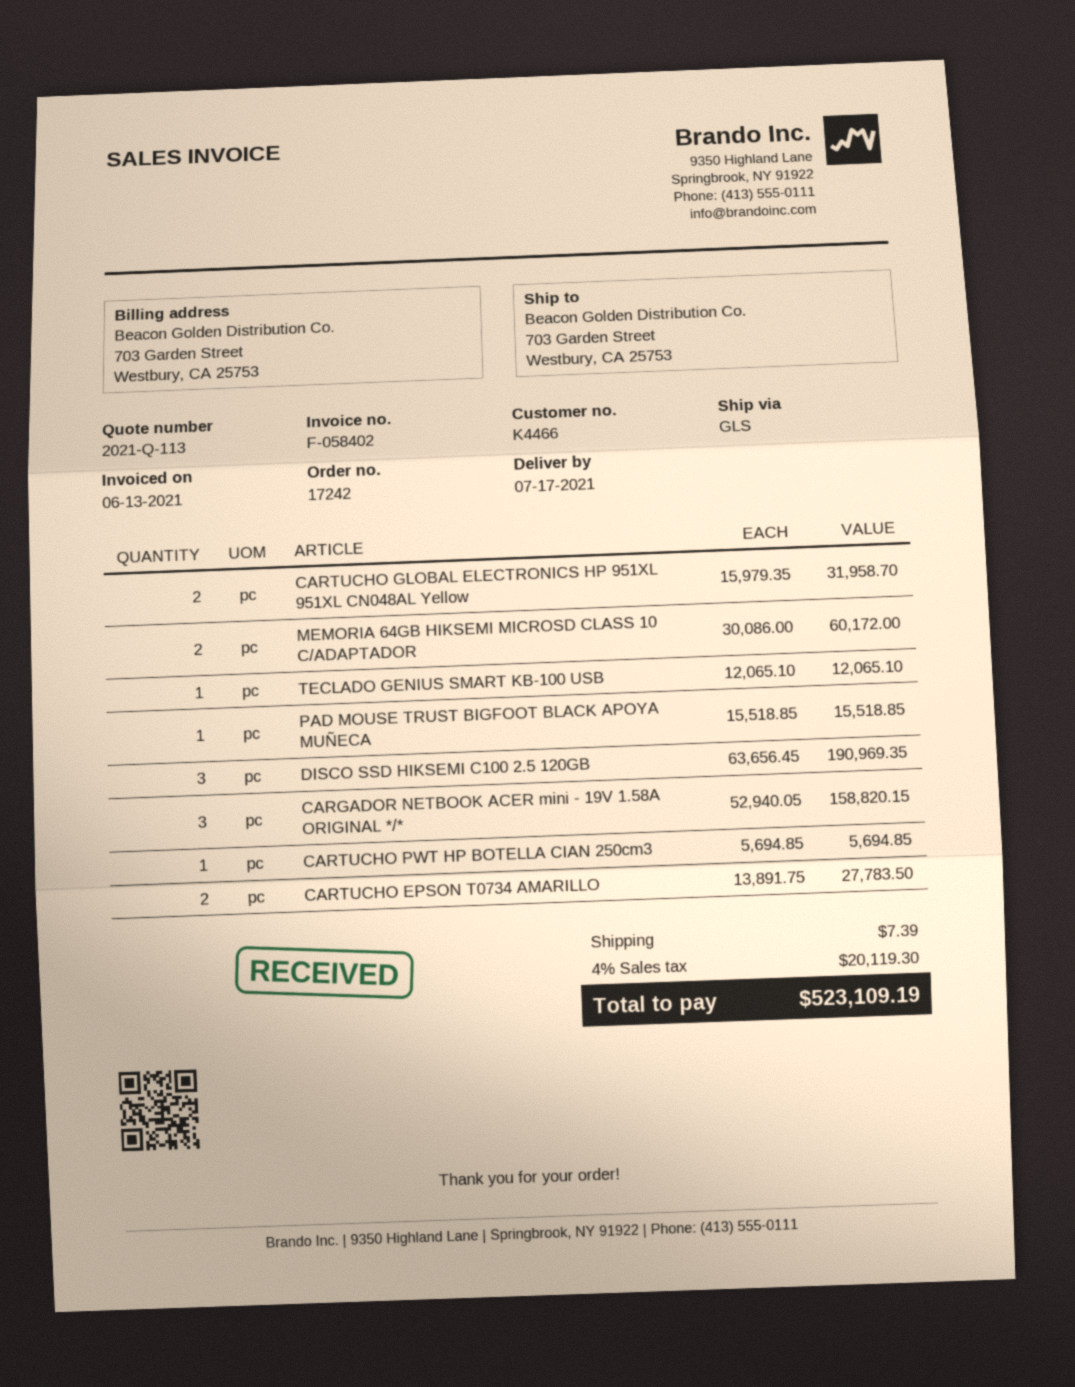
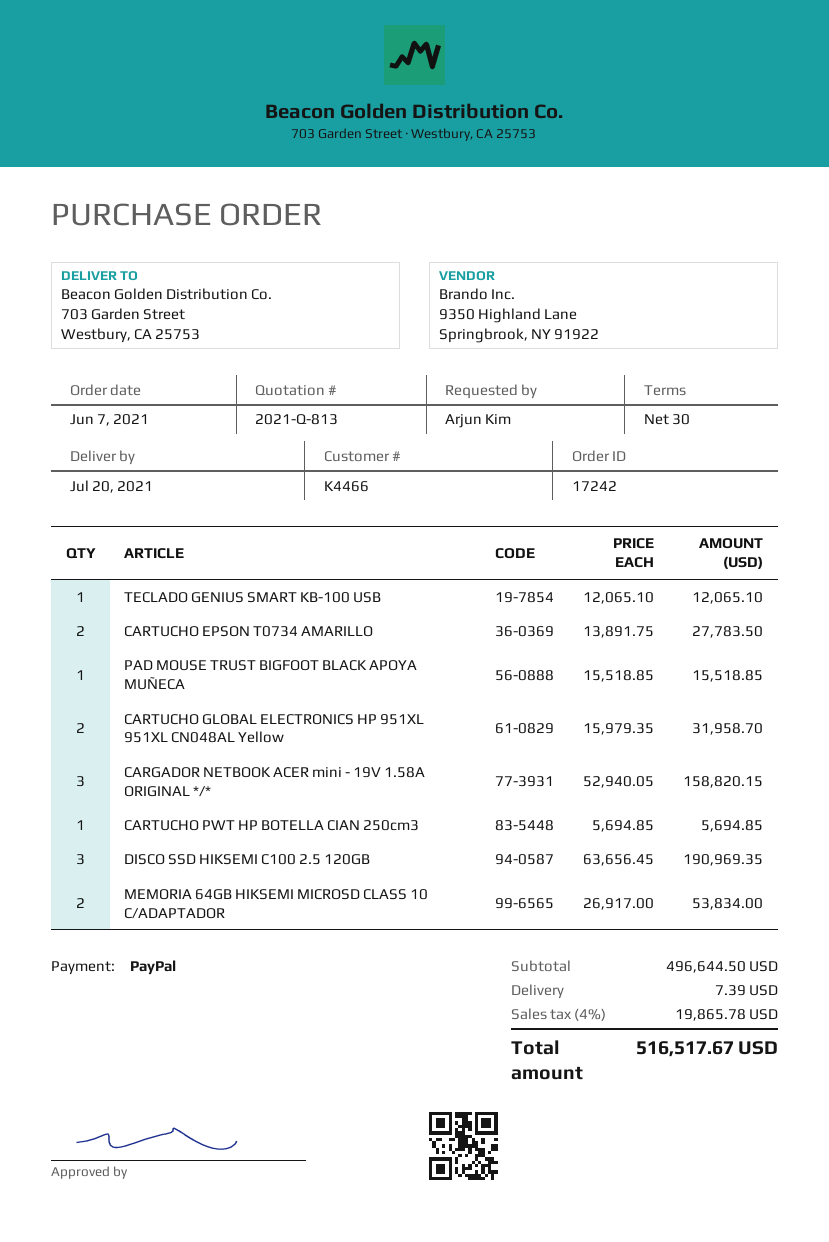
quote number: 2021-Q-113 -> 2021-Q-813
delivery date: 2021-07-17 -> 2021-07-20
MEMORIA 64GB HIKSEMI MICROSD CLASS 10 C/ADAPTADOR: 2 x 30086.00 = 60172.00 -> 2 x 26917.00 = 53834.00
tax: 4% = 20119.30 -> 4% = 19865.78
total: 523109.19 -> 516517.67

